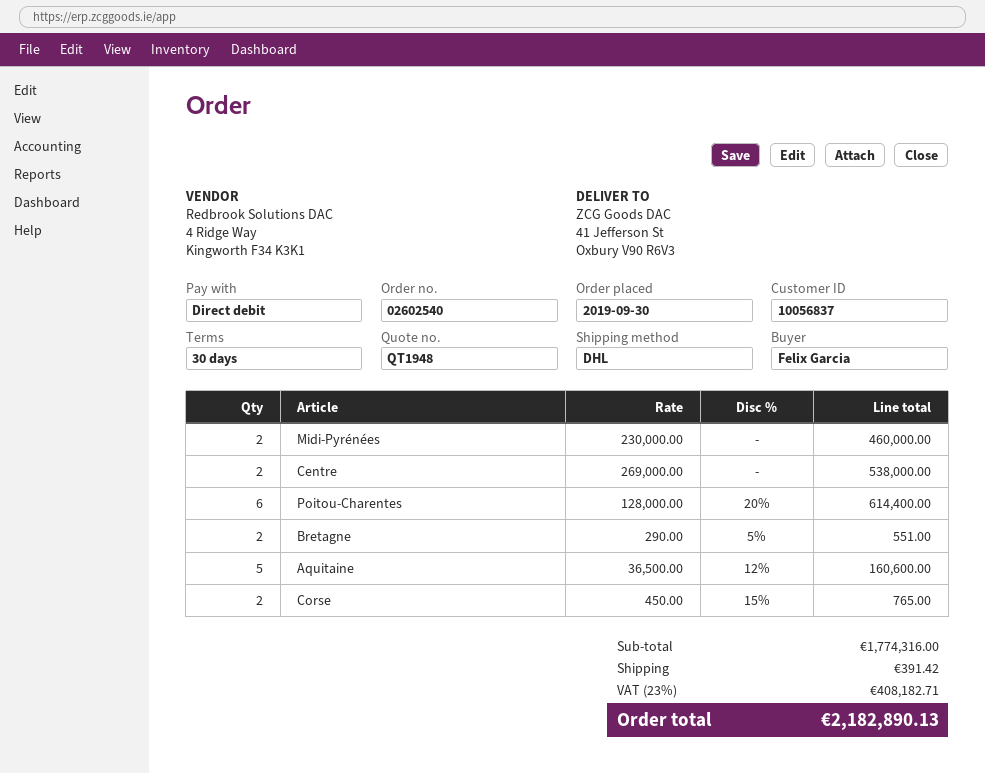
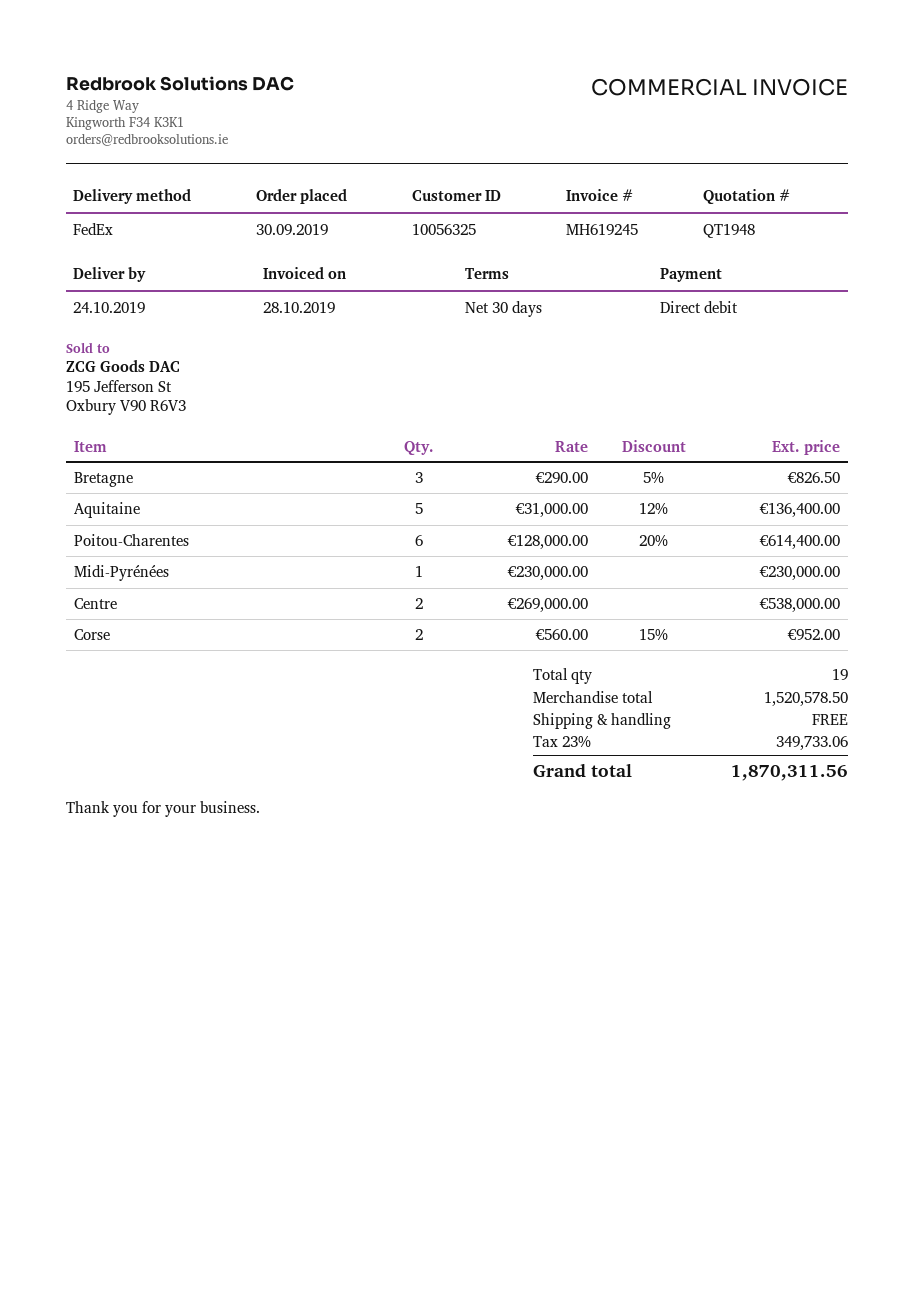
customer number: 10056837 -> 10056325
shipping method: DHL -> FedEx
Midi-Pyrénées: 2 x 230000.00 = 460000.00 -> 1 x 230000.00 = 230000.00
Bretagne: 2 x 290.00 - 5% = 551.00 -> 3 x 290.00 - 5% = 826.50
Aquitaine: 5 x 36500.00 - 12% = 160600.00 -> 5 x 31000.00 - 12% = 136400.00
Corse: 2 x 450.00 - 15% = 765.00 -> 2 x 560.00 - 15% = 952.00
subtotal: 1774316.00 -> 1520578.50
shipping: 391.42 -> 0.00
tax: 23% = 408182.71 -> 23% = 349733.06
total: 2182890.13 -> 1870311.56

